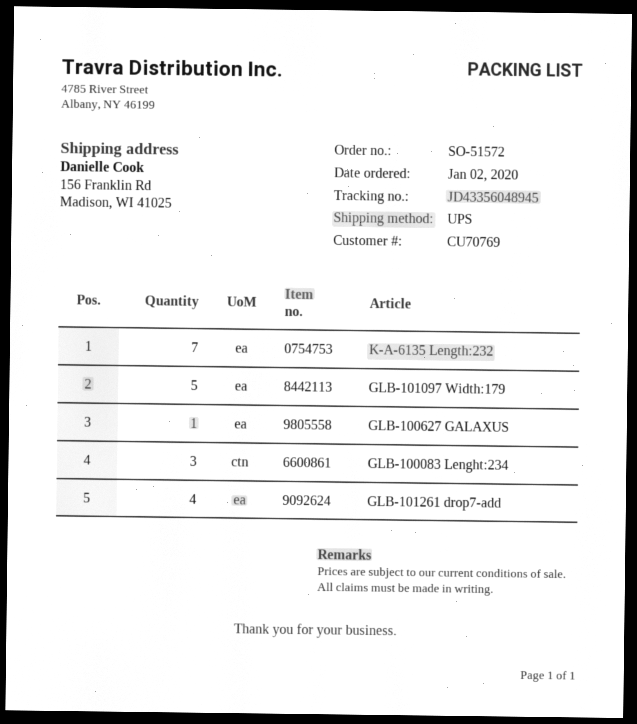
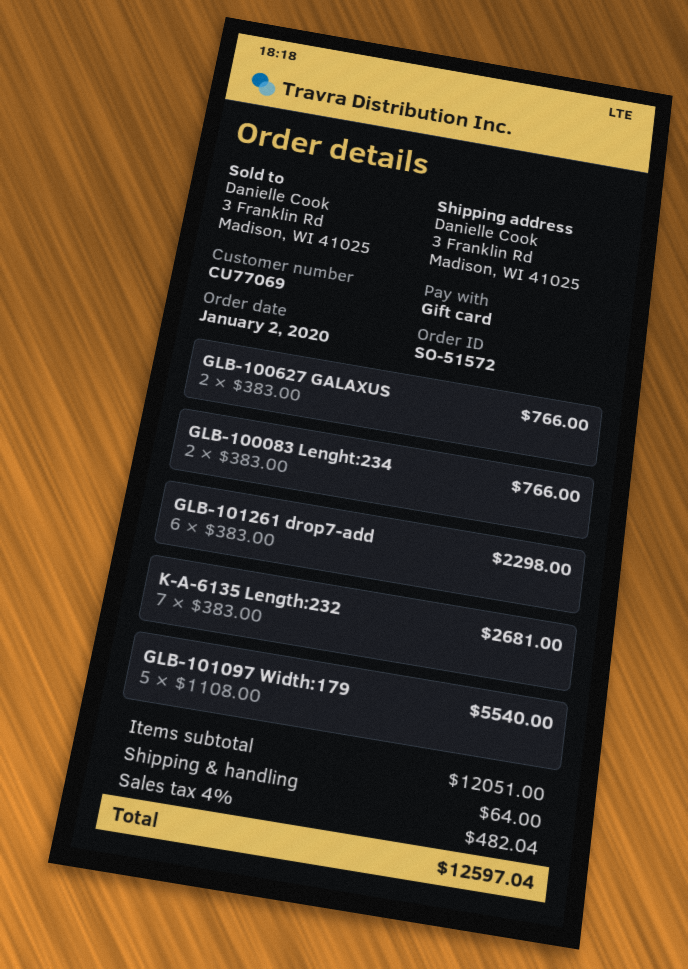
customer number: CU70769 -> CU77069
ship to: 156 Franklin Rd, Madison, WI 41025 -> 3 Franklin Rd, Madison, WI 41025
GLB-100627 GALAXUS: 1 -> 2
GLB-100083 Lenght:234: 3 -> 2
GLB-101261 drop7-add: 4 -> 6

